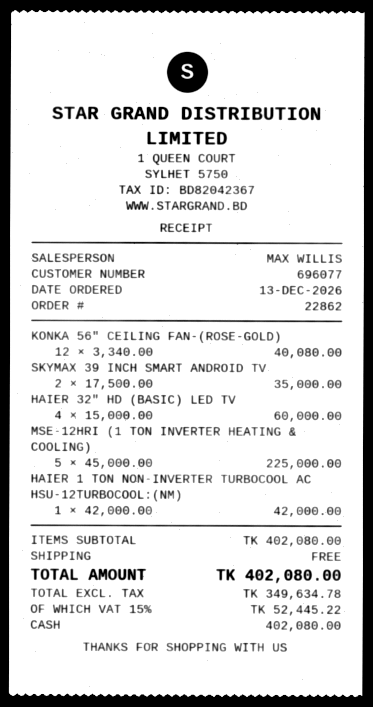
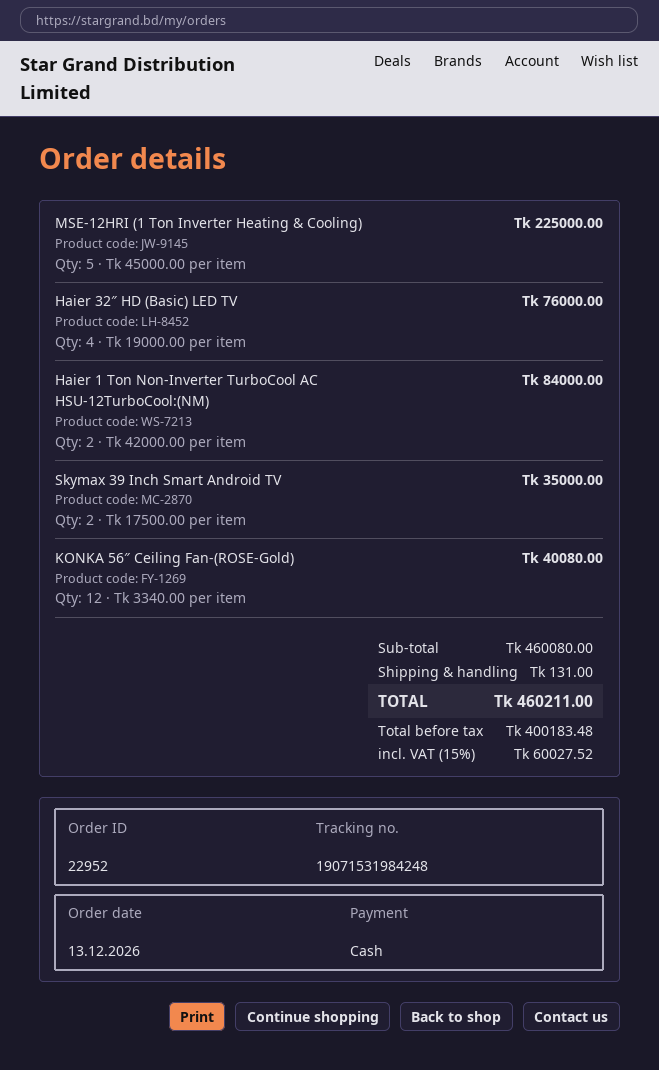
order number: 22862 -> 22952
HAIER 32″ HD (BASIC) LED TV: 4 x 15000.00 = 60000.00 -> 4 x 19000.00 = 76000.00
HAIER 1 TON NON-INVERTER TURBOCOOL AC HSU-12TURBOCOOL:(NM): 1 x 42000.00 = 42000.00 -> 2 x 42000.00 = 84000.00
subtotal: 402080.00 -> 460080.00
shipping: 0.00 -> 131.00
net: 349634.78 -> 400183.48
tax: 15% = 52445.22 -> 15% = 60027.52
total: 402080.00 -> 460211.00

